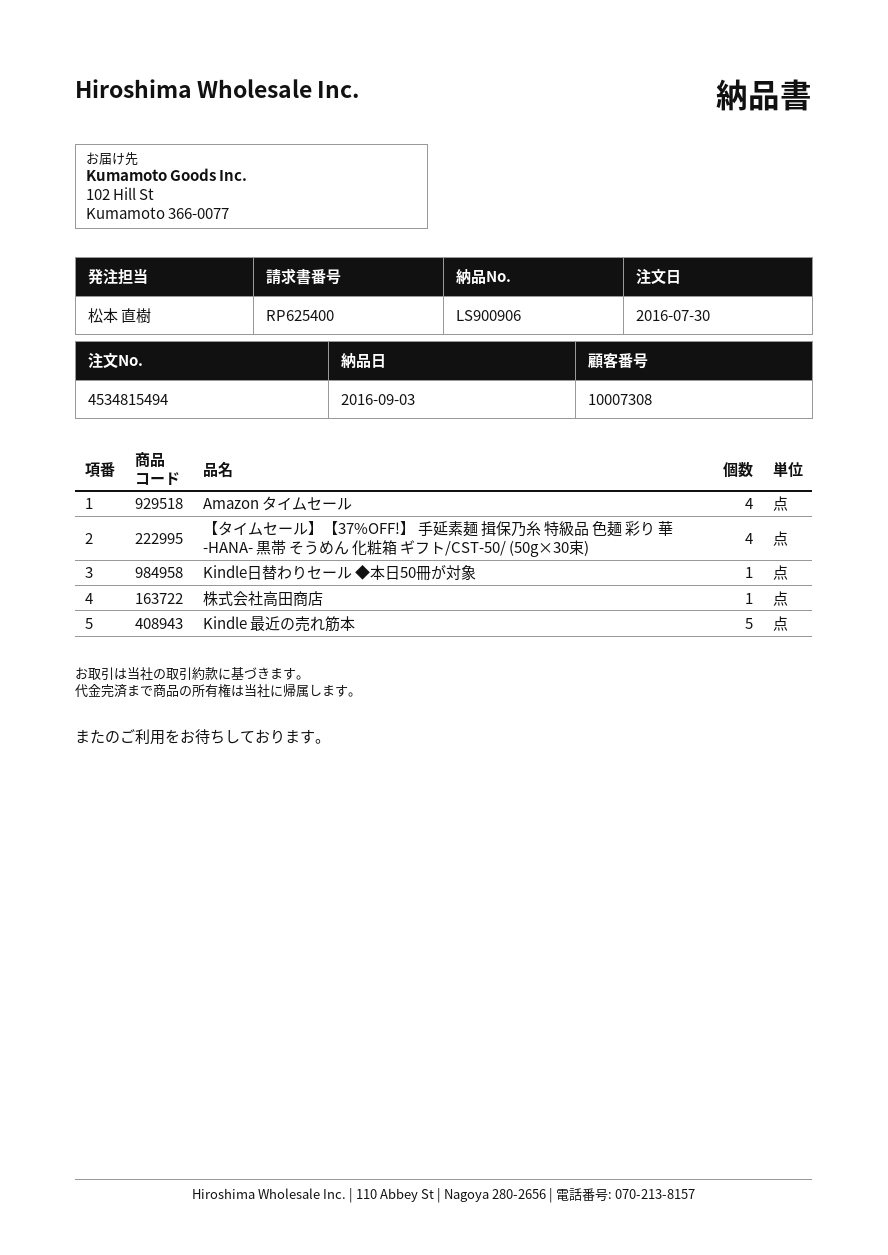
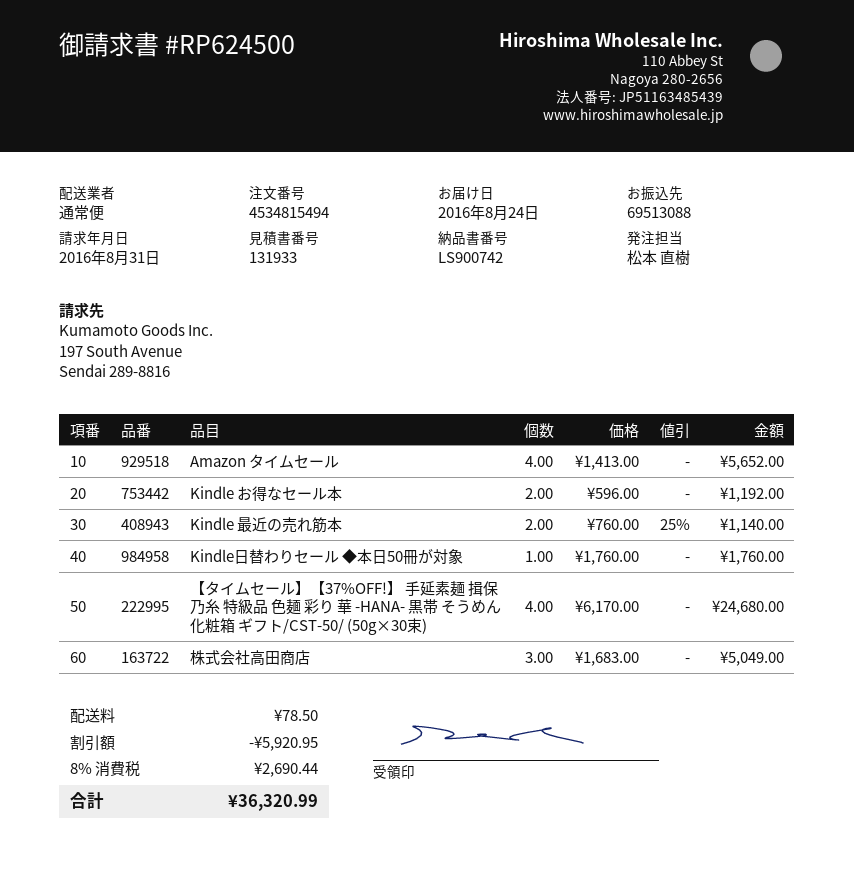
delivery note number: LS900906 -> LS900742
delivery date: 2016-09-03 -> 2016-08-24
invoice number: RP625400 -> RP624500
株式会社高田商店: 1 -> 3
Kindle 最近の売れ筋本: 5 -> 2
Kindle お得なセール本: none -> 2

